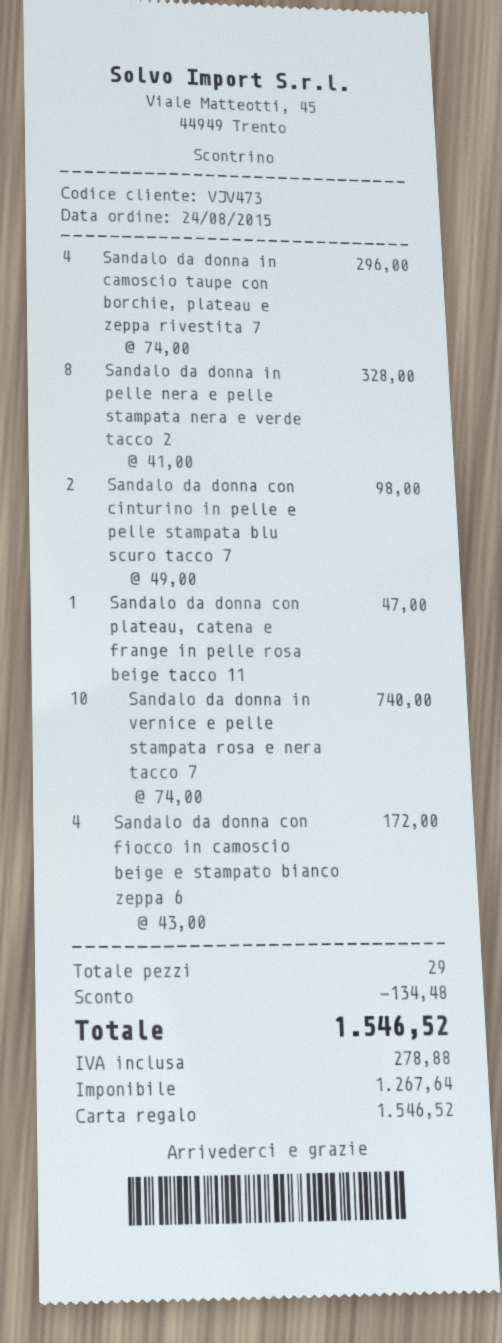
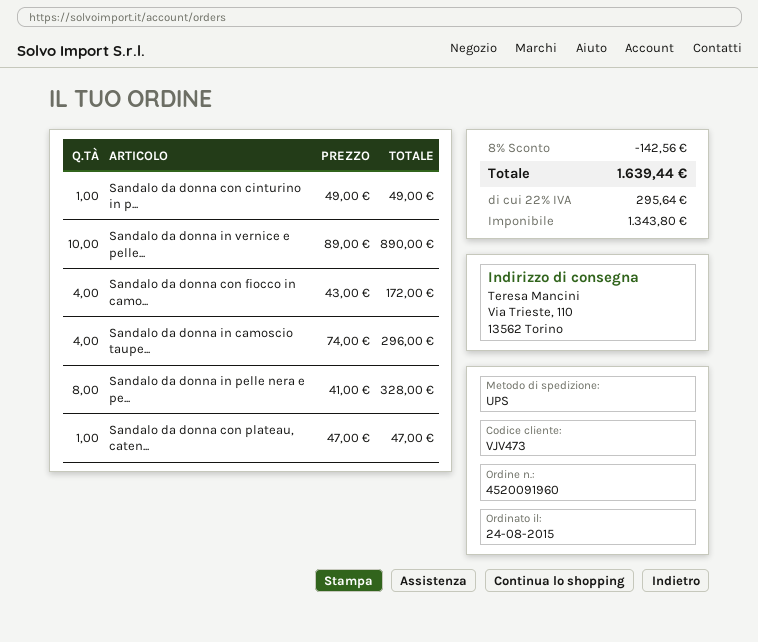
Sandalo da donna con cinturino in pelle e pelle stampata blu scuro tacco 7: 2 x 49.00 = 98.00 -> 1 x 49.00 = 49.00
Sandalo da donna in vernice e pelle stampata rosa e nera tacco 7: 10 x 74.00 = 740.00 -> 10 x 89.00 = 890.00
discount: 134.48 -> 142.56
net: 1267.64 -> 1343.80
tax: 278.88 -> 295.64
total: 1546.52 -> 1639.44

